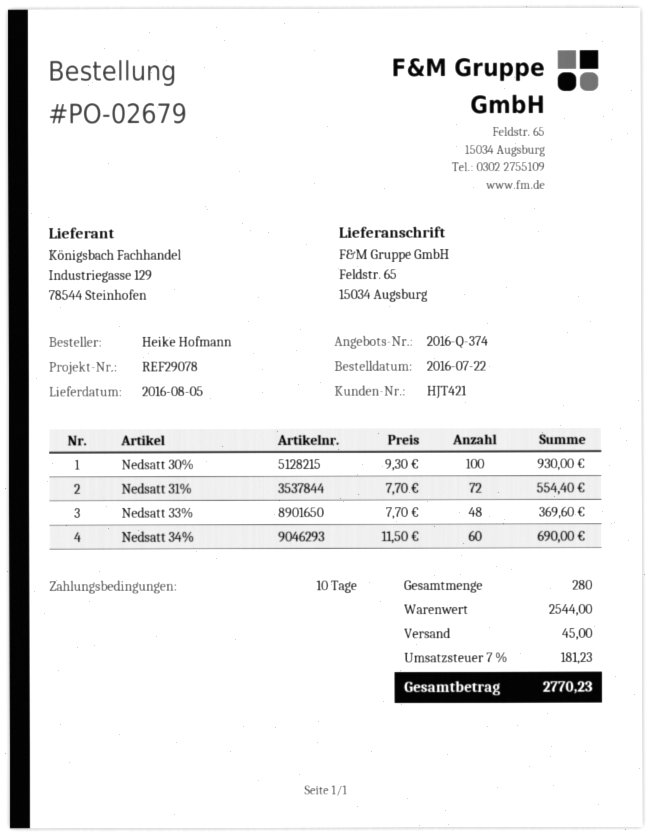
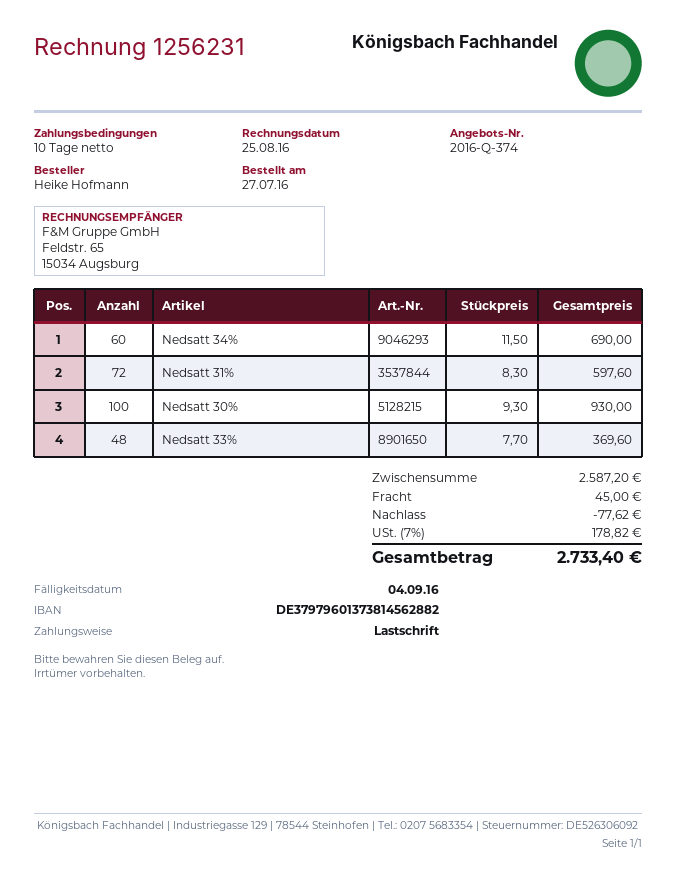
order date: 2016-07-22 -> 2016-07-27
Nedsatt 31%: 72 x 7.70 = 554.40 -> 72 x 8.30 = 597.60
subtotal: 2544.00 -> 2587.20
discount: none -> 77.62
tax: 7% = 181.23 -> 7% = 178.82
total: 2770.23 -> 2733.40

